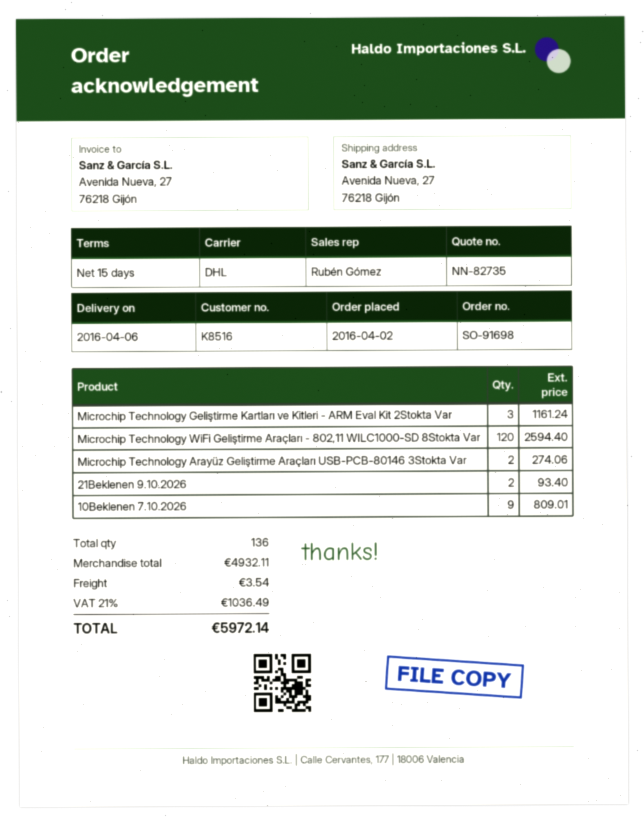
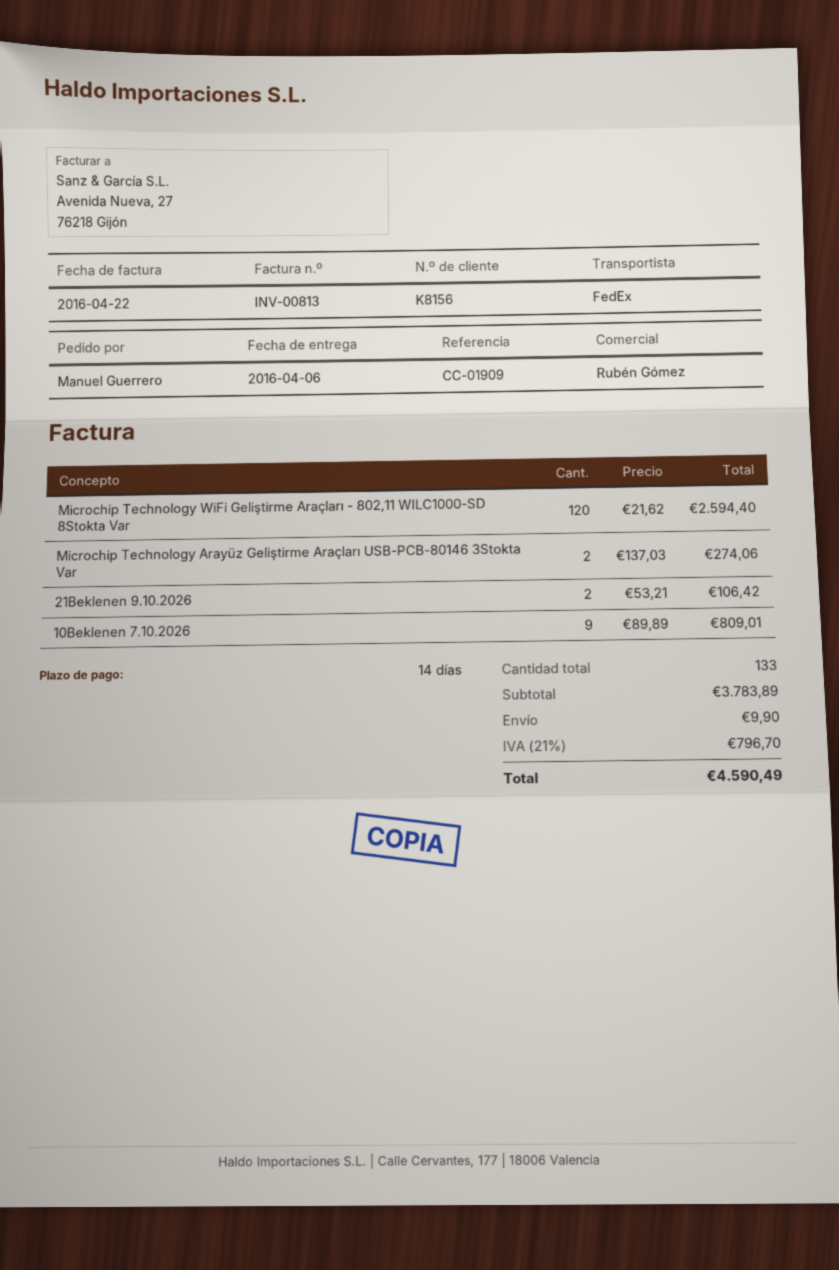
payment terms: 15 days -> 14 days
customer number: K8516 -> K8156
shipping method: DHL -> FedEx
Microchip Technology Geliştirme Kartları ve Kitleri - ARM Eval Kit 2Stokta Var: 3 for 1161.24 -> none
21Beklenen 9.10.2026: 2 for 93.40 -> 2 for 106.42
total quantity: 136 -> 133
subtotal: 4932.11 -> 3783.89
shipping: 3.54 -> 9.90
tax: 21% = 1036.49 -> 21% = 796.70
total: 5972.14 -> 4590.49

